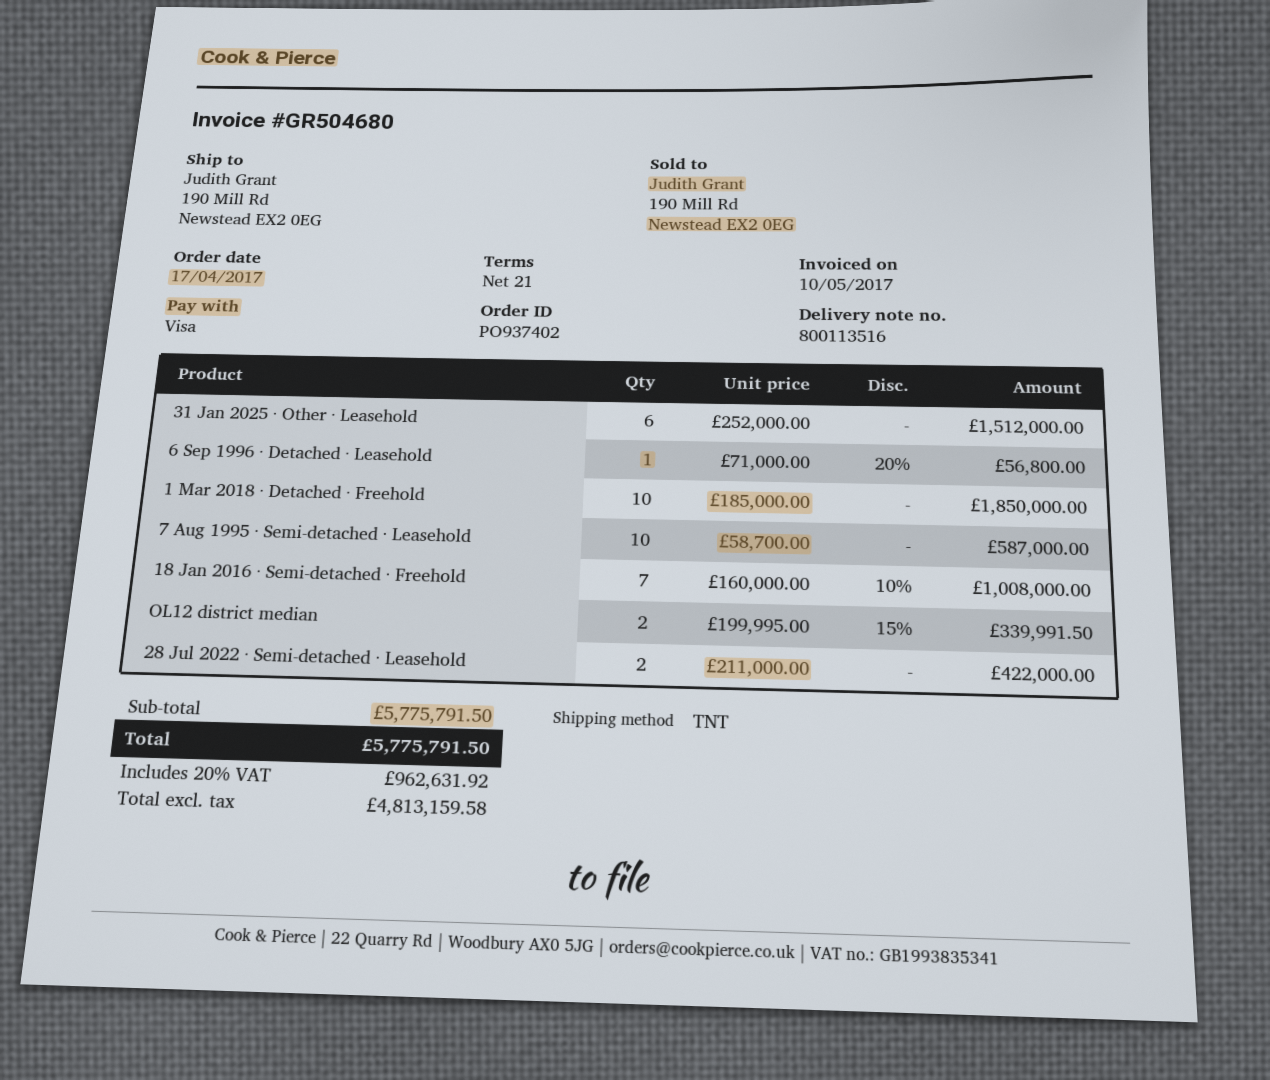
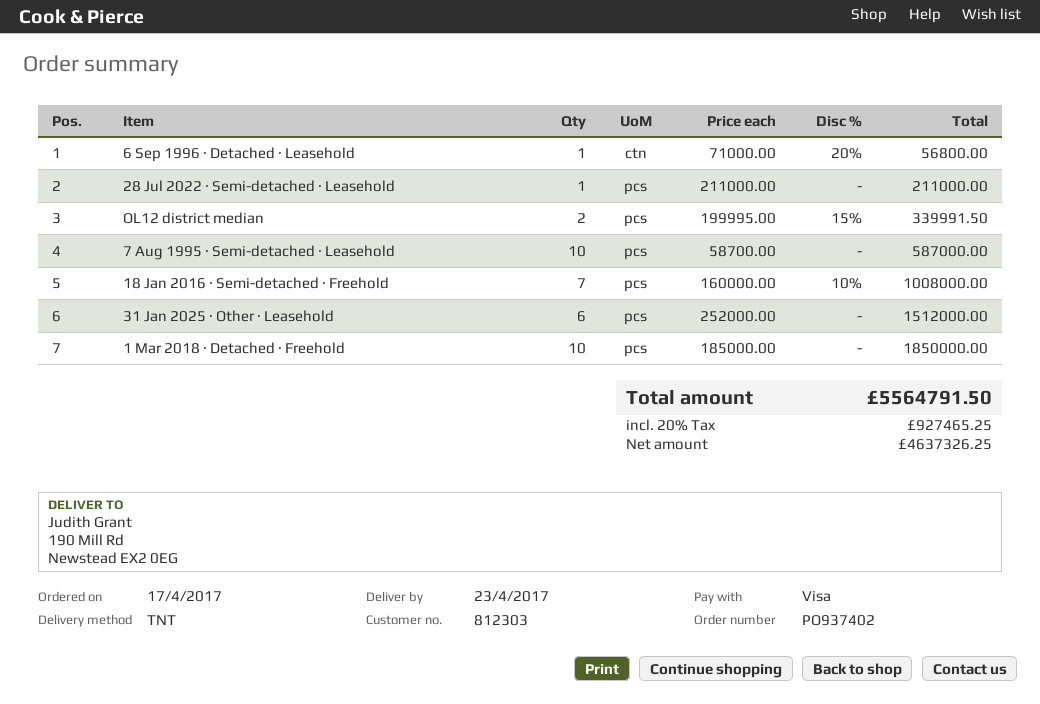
28 Jul 2022 · Semi-detached · Leasehold: 2 x 211000.00 = 422000.00 -> 1 x 211000.00 = 211000.00
net: 4813159.58 -> 4637326.25
tax: 20% = 962631.92 -> 20% = 927465.25
total: 5775791.50 -> 5564791.50

